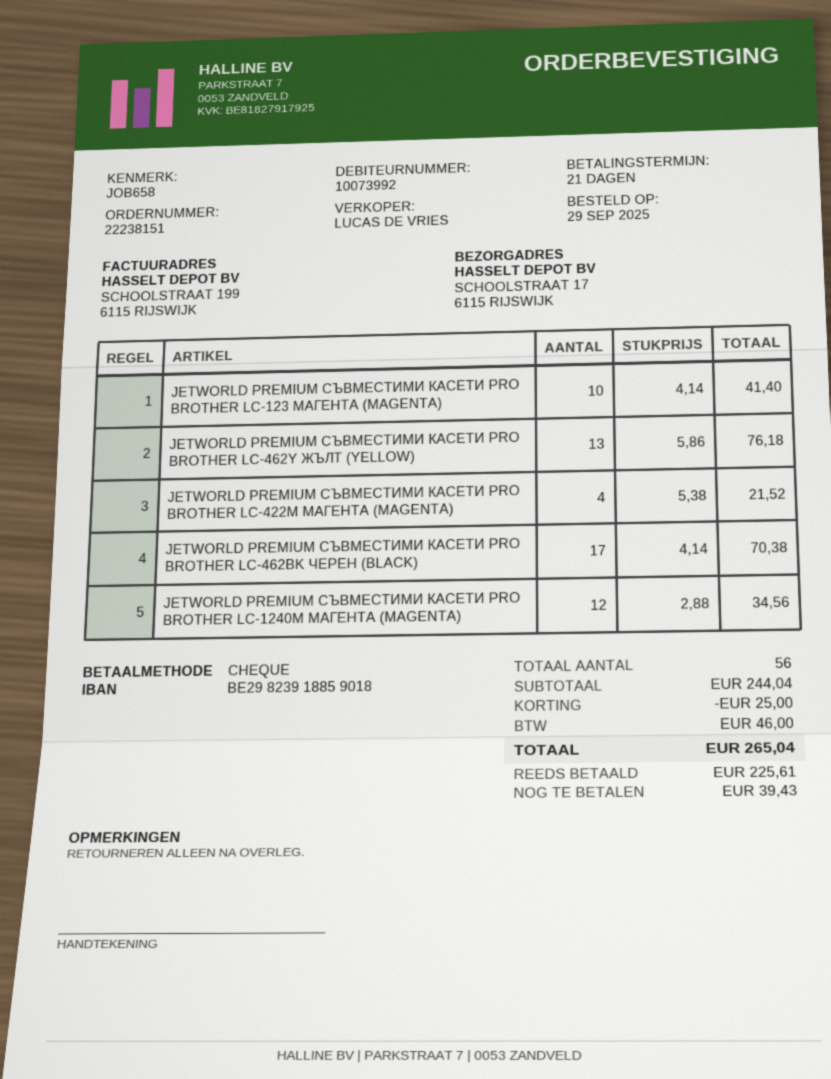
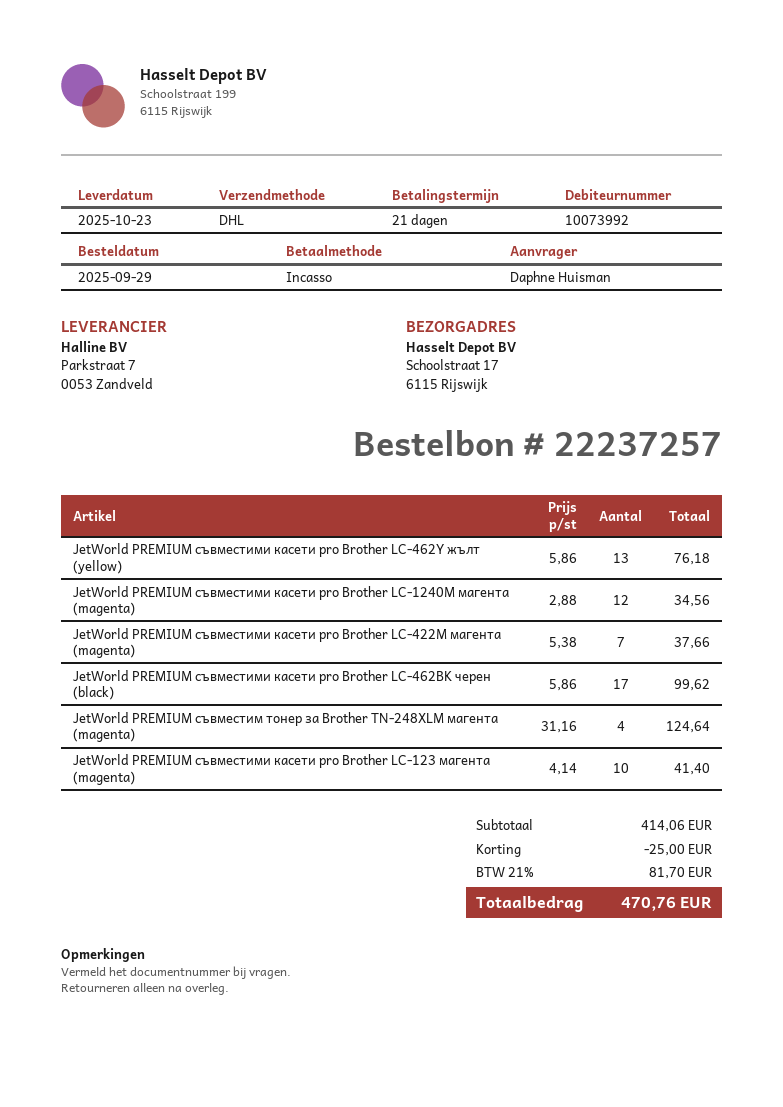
order number: 22238151 -> 22237257
payment method: cheque -> direct debit
JETWORLD PREMIUM СЪВМЕСТИМИ КАСЕТИ PRO BROTHER LC-422M МАГЕНТА (MAGENTA): 4 x 5.38 = 21.52 -> 7 x 5.38 = 37.66
JETWORLD PREMIUM СЪВМЕСТИМИ КАСЕТИ PRO BROTHER LC-462BK ЧЕРЕН (BLACK): 17 x 4.14 = 70.38 -> 17 x 5.86 = 99.62
JetWorld PREMIUM съвместим тонер за Brother TN-248XLM магента (magenta): none -> 4 x 31.16 = 124.64
subtotal: 244.04 -> 414.06
tax: 46.00 -> 81.70
total: 265.04 -> 470.76

